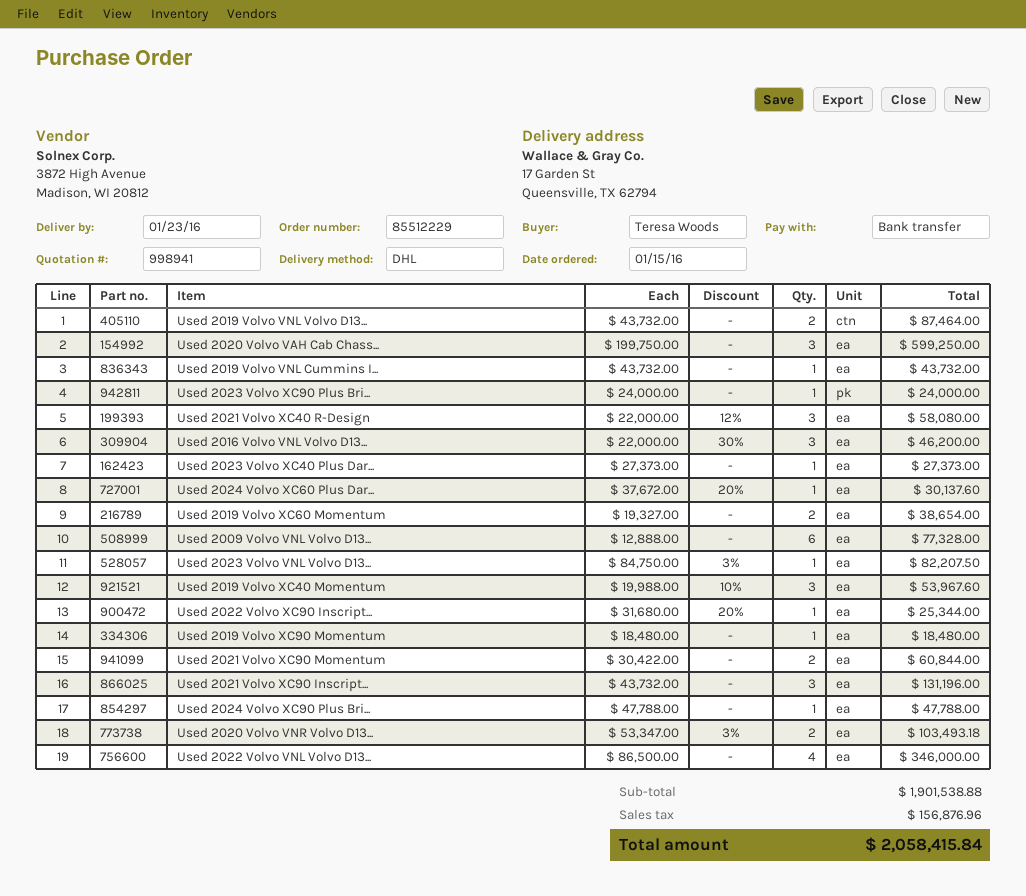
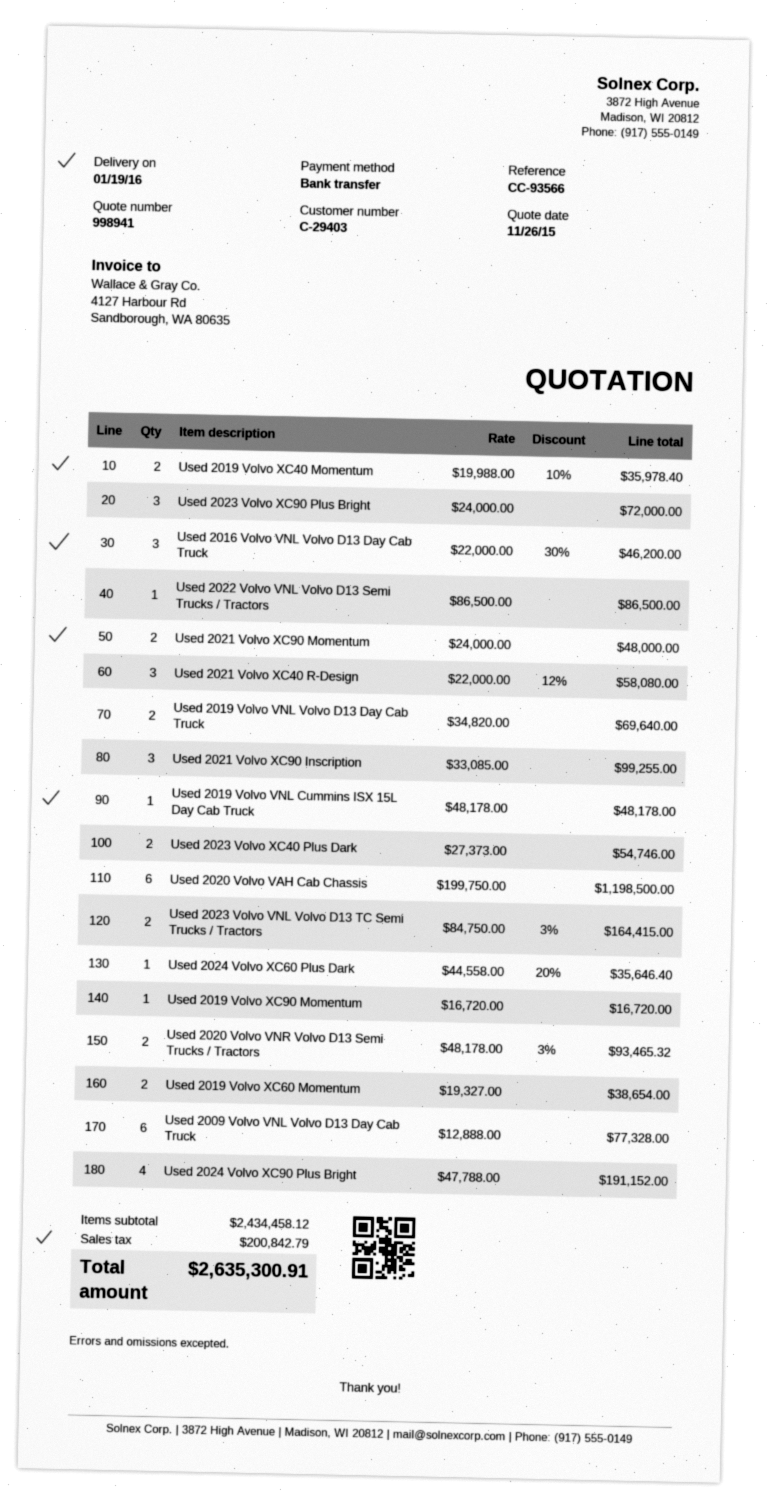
delivery date: 2016-01-23 -> 2016-01-19
Used 2019 Volvo VNL Volvo D13...: 2 x 43732.00 = 87464.00 -> 2 x 34820.00 = 69640.00
Used 2020 Volvo VAH Cab Chass...: 3 x 199750.00 = 599250.00 -> 6 x 199750.00 = 1198500.00
Used 2019 Volvo VNL Cummins I...: 1 x 43732.00 = 43732.00 -> 1 x 48178.00 = 48178.00
Used 2023 Volvo XC90 Plus Bri...: 1 x 24000.00 = 24000.00 -> 3 x 24000.00 = 72000.00
Used 2023 Volvo XC40 Plus Dar...: 1 x 27373.00 = 27373.00 -> 2 x 27373.00 = 54746.00
Used 2024 Volvo XC60 Plus Dar...: 1 x 37672.00 - 20% = 30137.60 -> 1 x 44558.00 - 20% = 35646.40
Used 2023 Volvo VNL Volvo D13...: 1 x 84750.00 - 3% = 82207.50 -> 2 x 84750.00 - 3% = 164415.00
Used 2019 Volvo XC40 Momentum: 3 x 19988.00 - 10% = 53967.60 -> 2 x 19988.00 - 10% = 35978.40
Used 2022 Volvo XC90 Inscript...: 1 x 31680.00 - 20% = 25344.00 -> none
Used 2019 Volvo XC90 Momentum: 1 x 18480.00 = 18480.00 -> 1 x 16720.00 = 16720.00
Used 2021 Volvo XC90 Momentum: 2 x 30422.00 = 60844.00 -> 2 x 24000.00 = 48000.00
Used 2021 Volvo XC90 Inscript...: 3 x 43732.00 = 131196.00 -> 3 x 33085.00 = 99255.00
Used 2024 Volvo XC90 Plus Bri...: 1 x 47788.00 = 47788.00 -> 4 x 47788.00 = 191152.00
Used 2020 Volvo VNR Volvo D13...: 2 x 53347.00 - 3% = 103493.18 -> 2 x 48178.00 - 3% = 93465.32
Used 2022 Volvo VNL Volvo D13...: 4 x 86500.00 = 346000.00 -> 1 x 86500.00 = 86500.00
subtotal: 1901538.88 -> 2434458.12
tax: 156876.96 -> 200842.79
total: 2058415.84 -> 2635300.91

